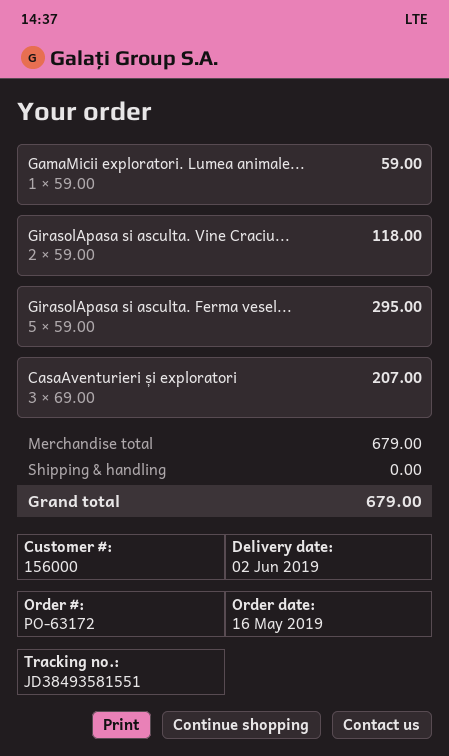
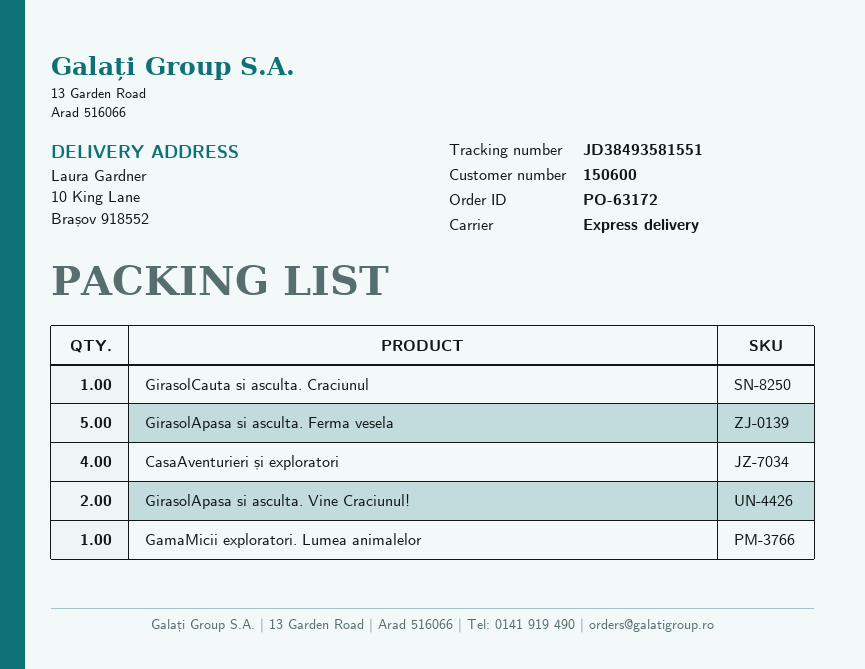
customer number: 156000 -> 150600
CasaAventurieri și exploratori: 3 -> 4
GirasolCauta si asculta. Craciunul: none -> 1

